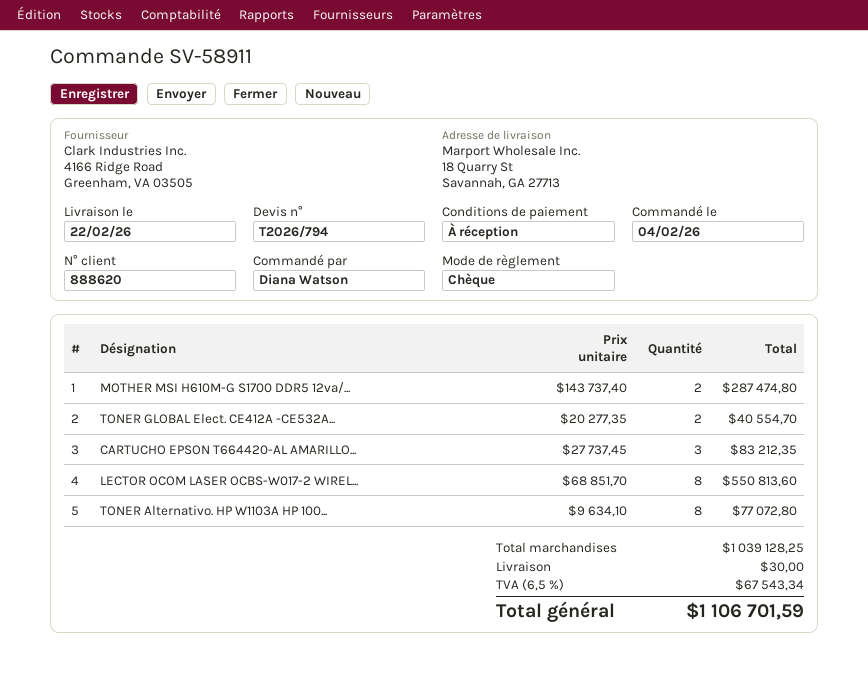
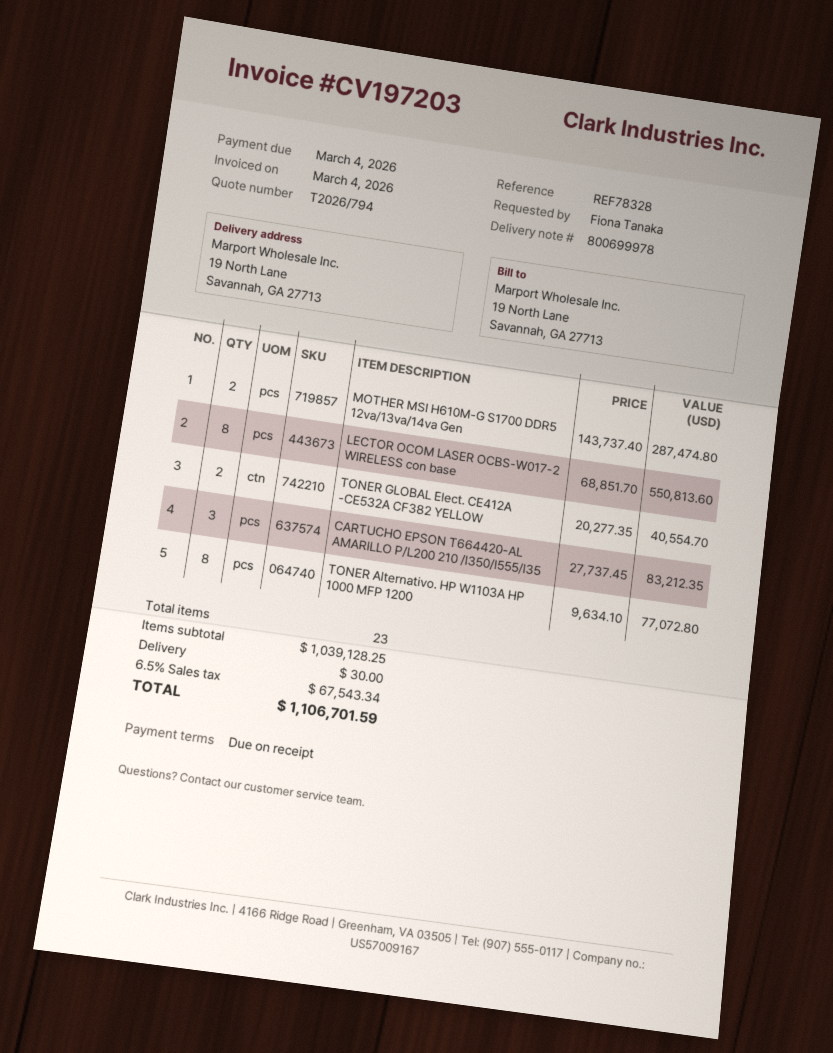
ordered by: Diana Watson -> Fiona Tanaka
ship to: 18 Quarry St, Savannah, GA 27713 -> 19 North Lane, Savannah, GA 27713

